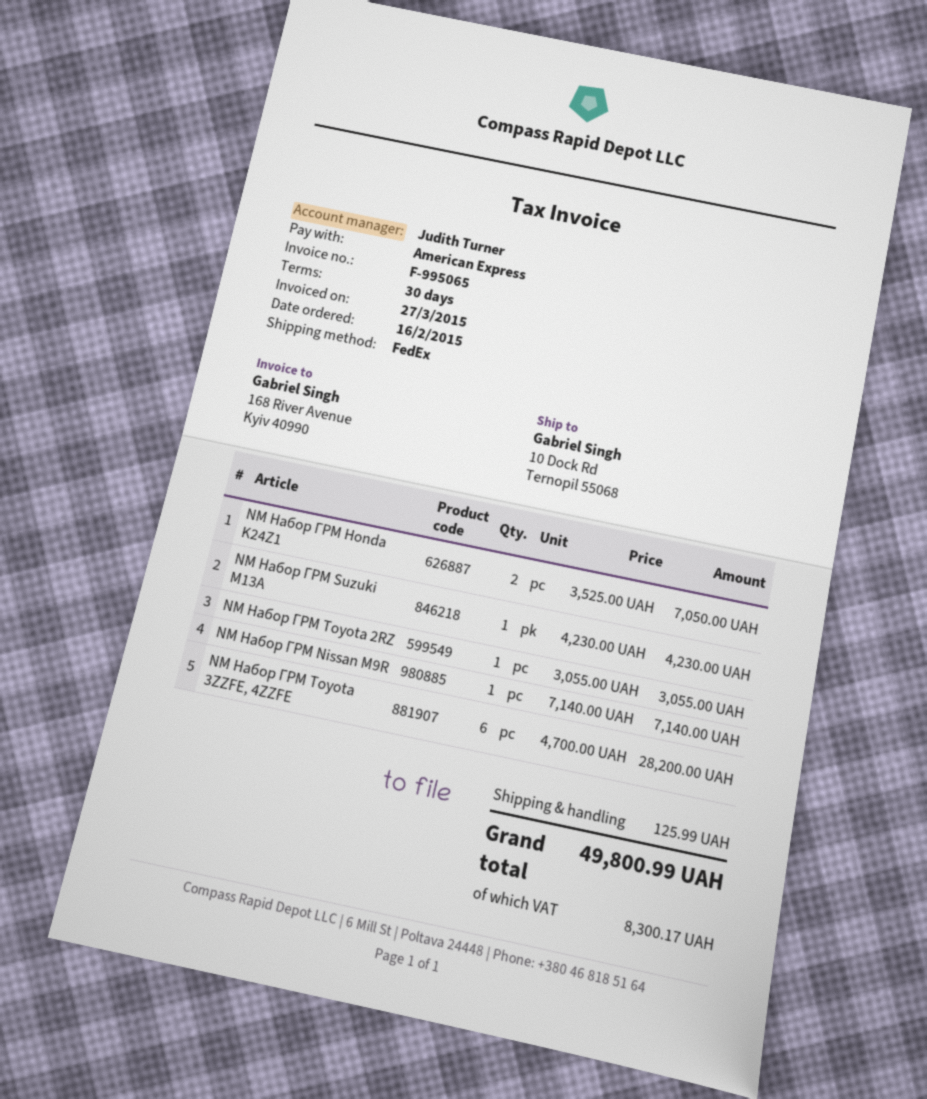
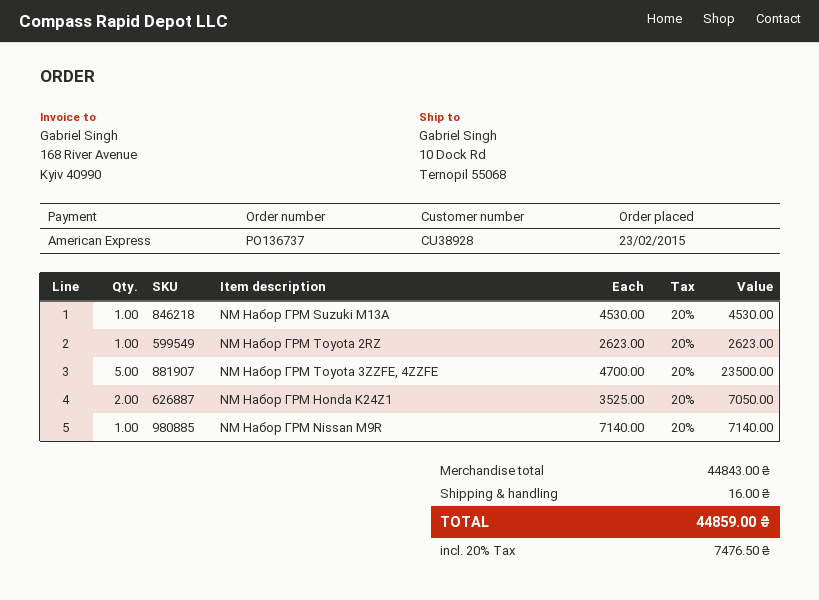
order date: 2015-02-16 -> 2015-02-23
NM Набор ГРМ Suzuki M13A: 1 x 4230.00 = 4230.00 -> 1 x 4530.00 = 4530.00
NM Набор ГРМ Toyota 2RZ: 1 x 3055.00 = 3055.00 -> 1 x 2623.00 = 2623.00
NM Набор ГРМ Toyota 3ZZFE, 4ZZFE: 6 x 4700.00 = 28200.00 -> 5 x 4700.00 = 23500.00
shipping: 125.99 -> 16.00
tax: 8300.17 -> 7476.50
total: 49800.99 -> 44859.00

